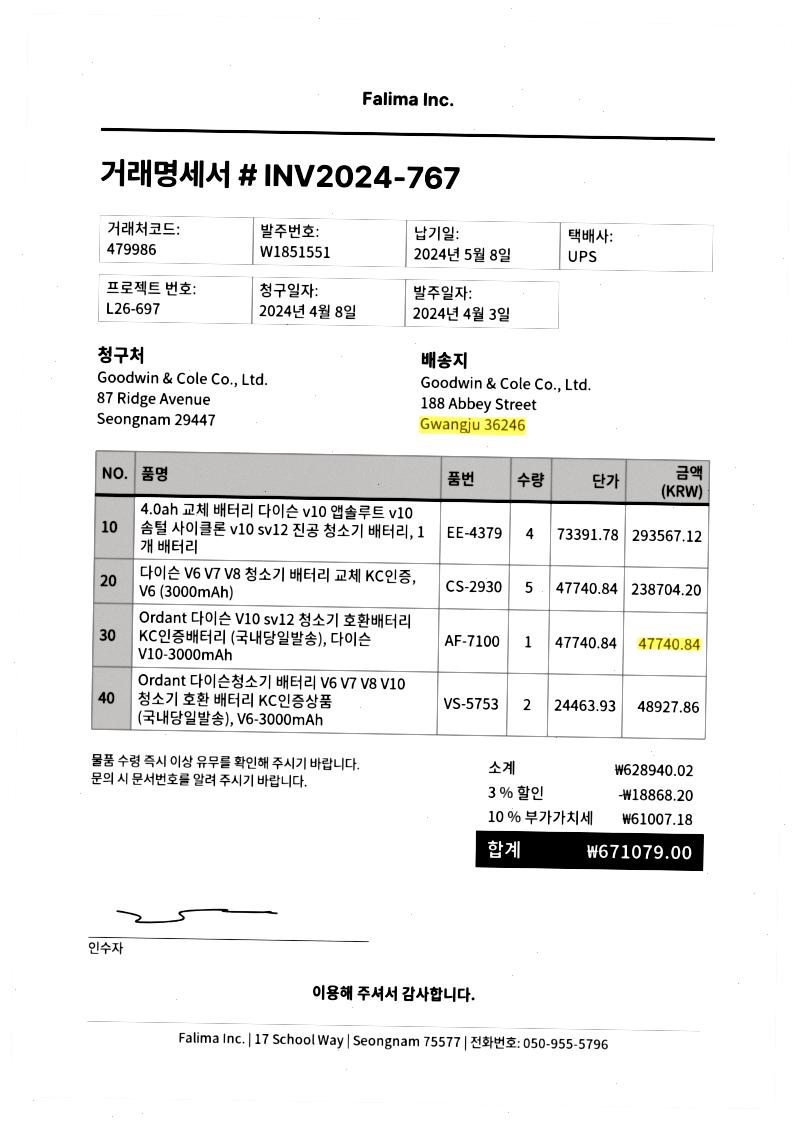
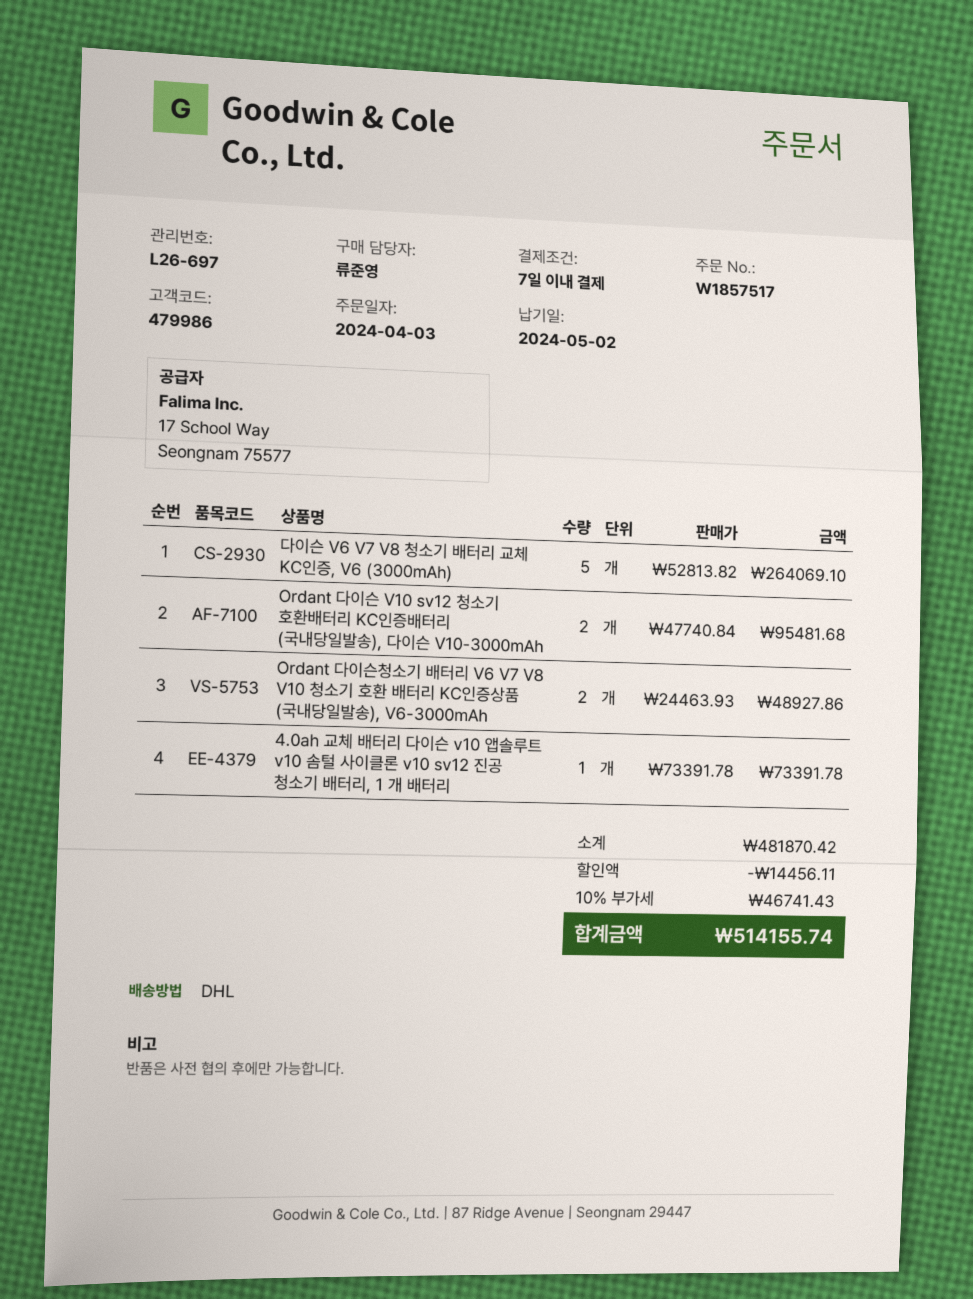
order number: W1851551 -> W1857517
delivery date: 2024-05-08 -> 2024-05-02
shipping method: UPS -> DHL
4.0ah 교체 배터리 다이슨 v10 앱솔루트 v10 솜털 사이클론 v10 sv12 진공 청소기 배터리, 1 개 배터리: 4 x 73391.78 = 293567.12 -> 1 x 73391.78 = 73391.78
다이슨 V6 V7 V8 청소기 배터리 교체 KC인증, V6 (3000mAh): 5 x 47740.84 = 238704.20 -> 5 x 52813.82 = 264069.10
Ordant 다이슨 V10 sv12 청소기 호환배터리 KC인증배터리 (국내당일발송), 다이슨 V10-3000mAh: 1 x 47740.84 = 47740.84 -> 2 x 47740.84 = 95481.68
subtotal: 628940.02 -> 481870.42
discount: 18868.20 -> 14456.11
tax: 10% = 61007.18 -> 10% = 46741.43
total: 671079.00 -> 514155.74

